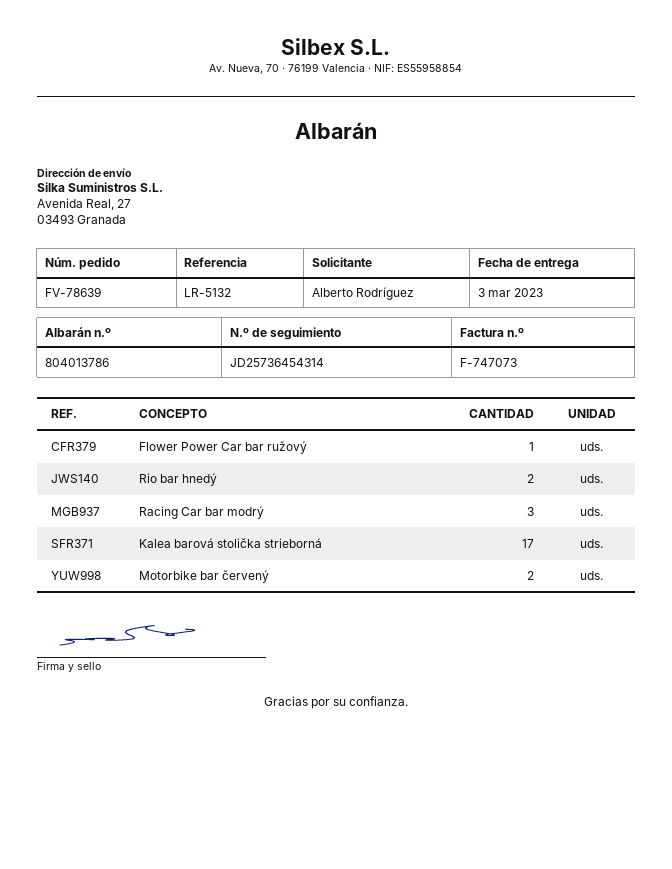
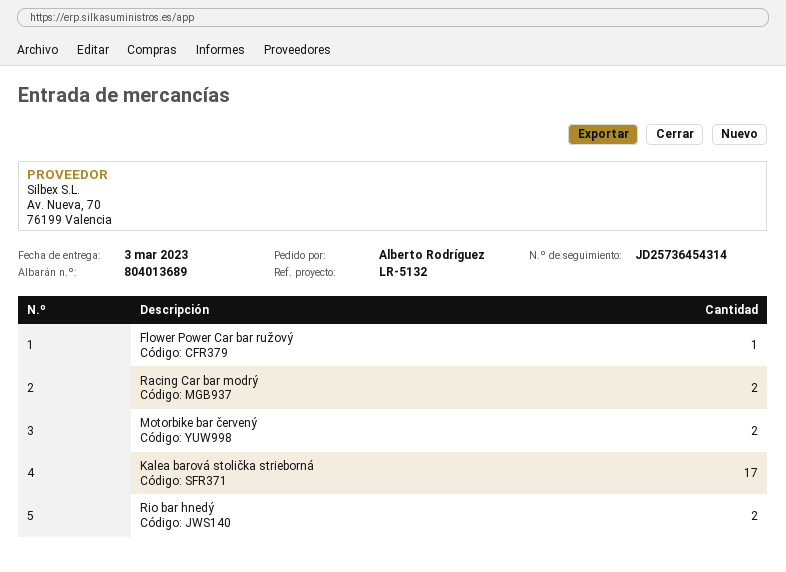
delivery note number: 804013786 -> 804013689
Racing Car bar modrý: 3 -> 2

